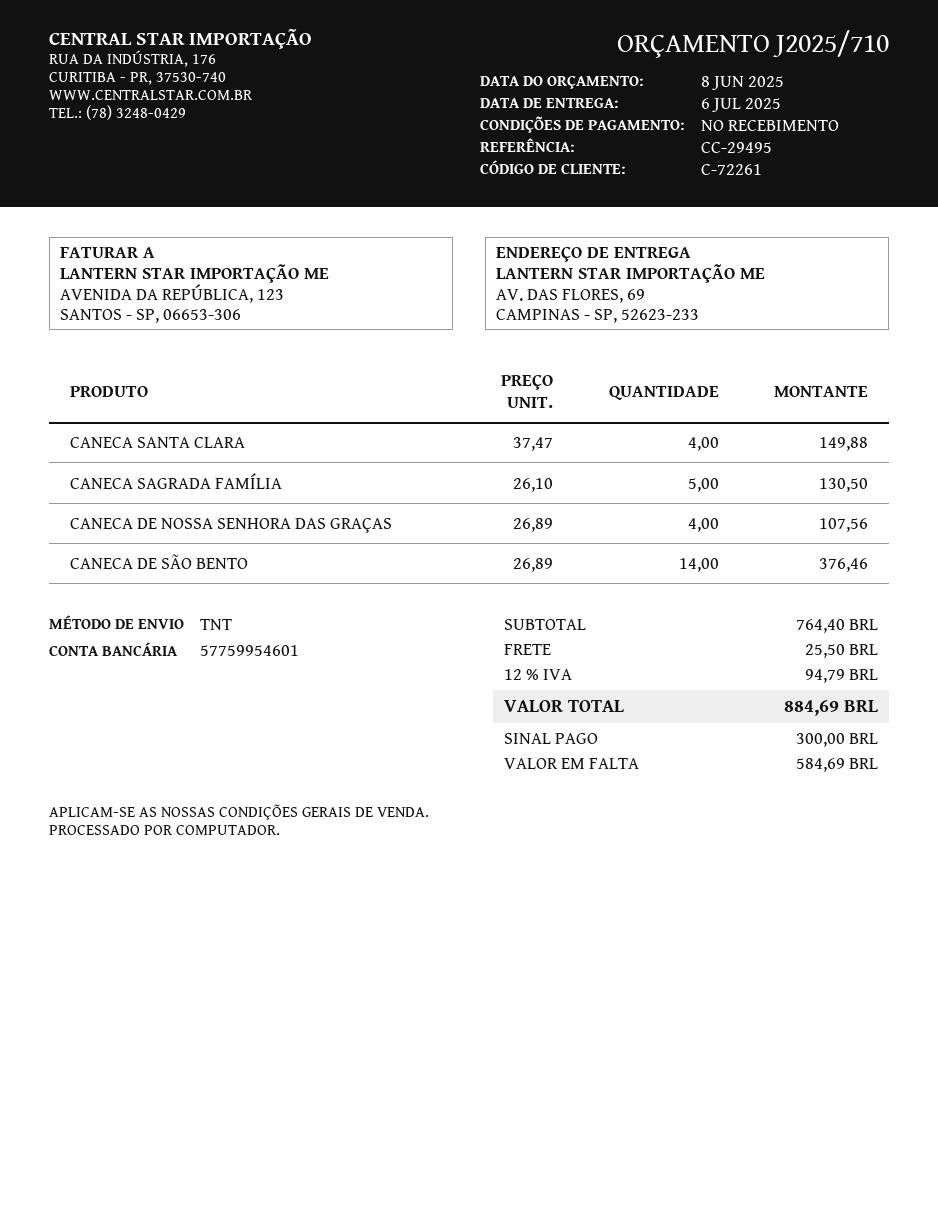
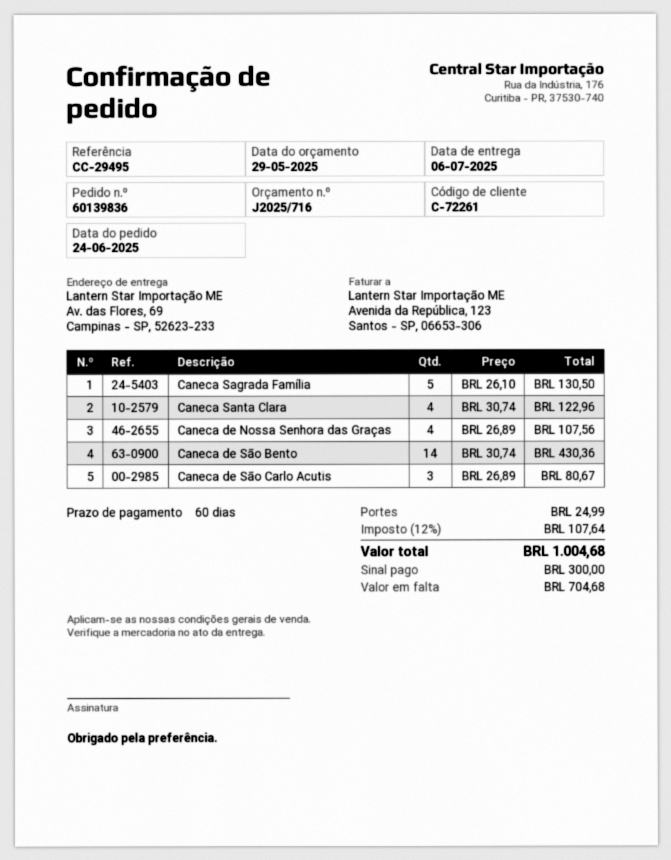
quote number: J2025/710 -> J2025/716
quote date: 2025-06-08 -> 2025-05-29
payment terms: on receipt -> 60 days
CANECA SANTA CLARA: 4 x 37.47 = 149.88 -> 4 x 30.74 = 122.96
CANECA DE SÃO BENTO: 14 x 26.89 = 376.46 -> 14 x 30.74 = 430.36
Caneca de São Carlo Acutis: none -> 3 x 26.89 = 80.67
shipping: 25.50 -> 24.99
tax: 12% = 94.79 -> 12% = 107.64
total: 884.69 -> 1004.68
balance: 584.69 -> 704.68

